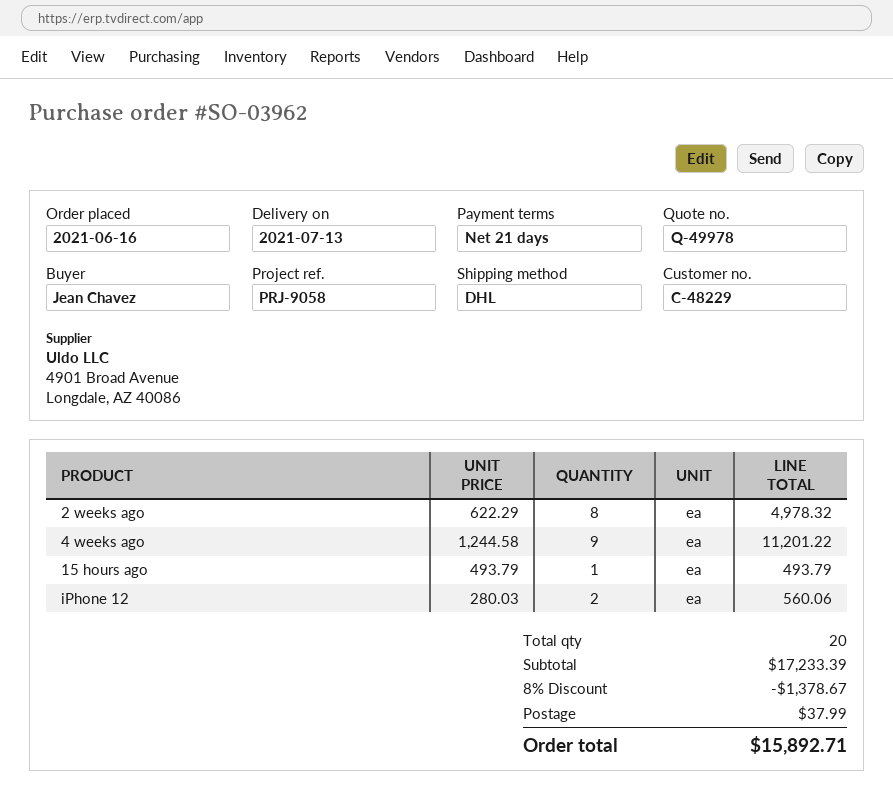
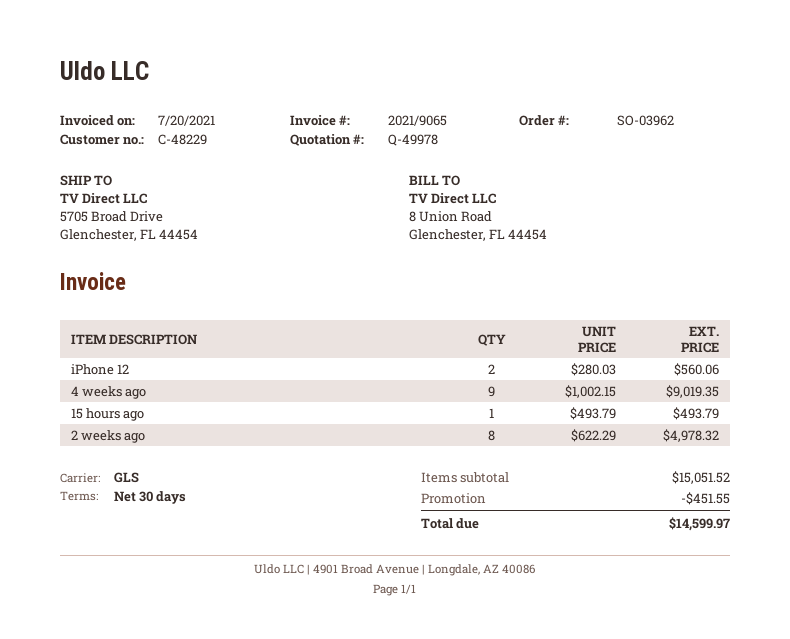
payment terms: 21 days -> 30 days
shipping method: DHL -> GLS
4 weeks ago: 9 x 1244.58 = 11201.22 -> 9 x 1002.15 = 9019.35
subtotal: 17233.39 -> 15051.52
discount: 1378.67 -> 451.55
shipping: 37.99 -> none
total: 15892.71 -> 14599.97

